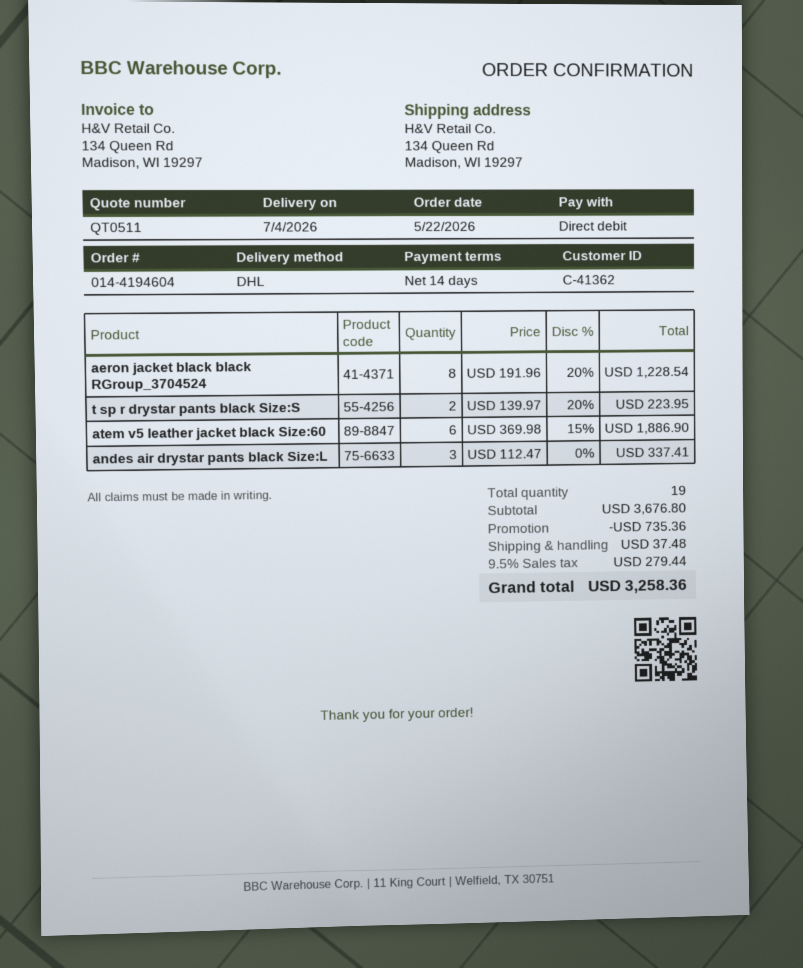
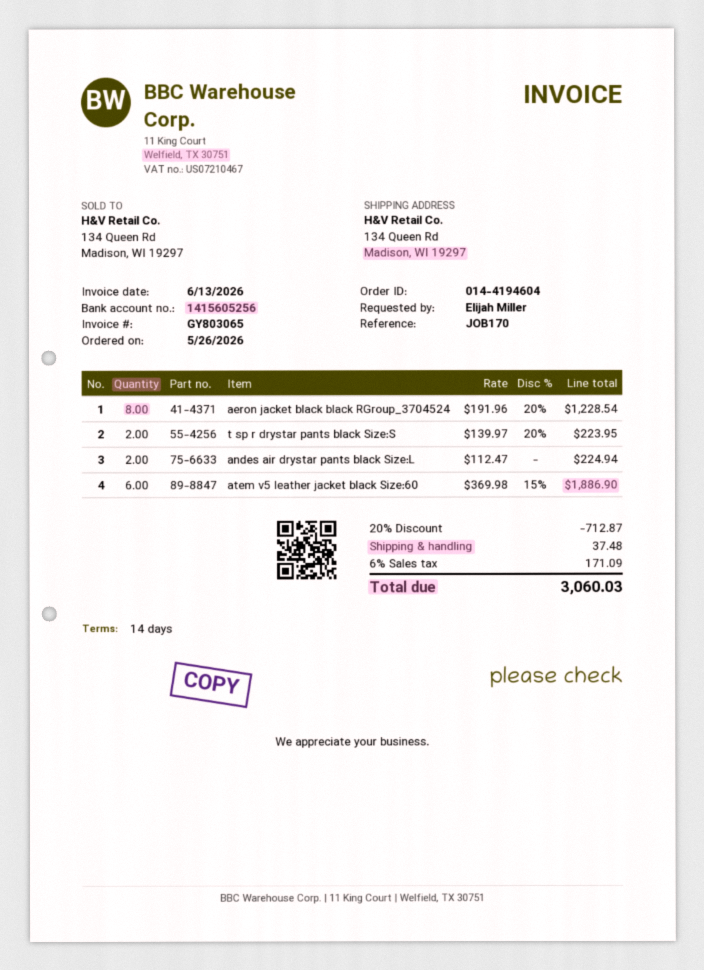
order date: 2026-05-22 -> 2026-05-26
andes air drystar pants black Size:L: 3 x 112.47 = 337.41 -> 2 x 112.47 = 224.94
discount: 735.36 -> 712.87
tax: 9.5% = 279.44 -> 6% = 171.09
total: 3258.36 -> 3060.03

